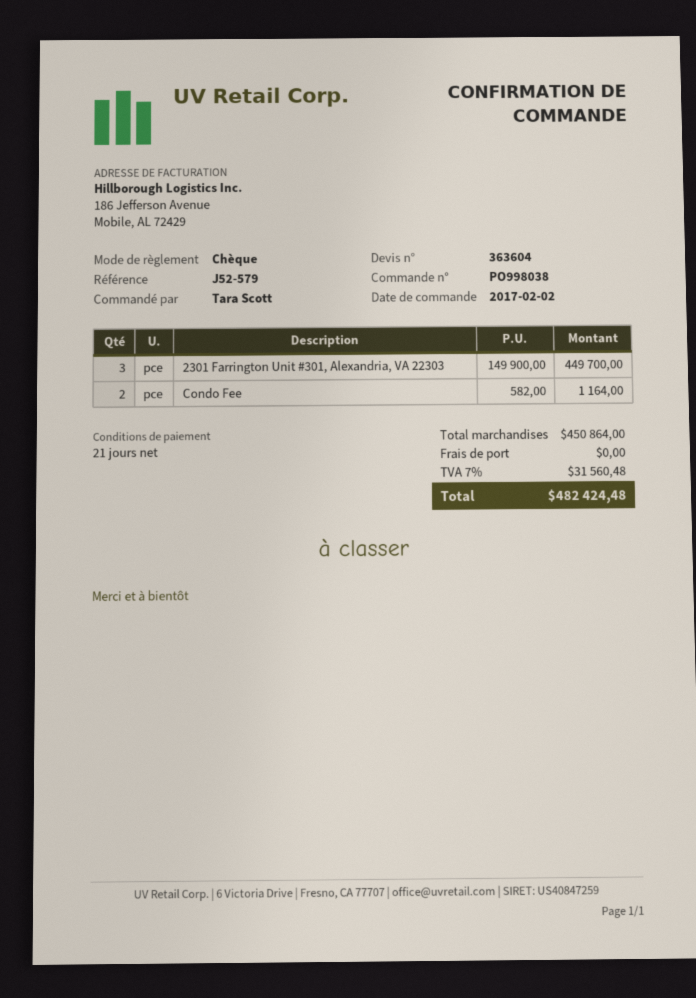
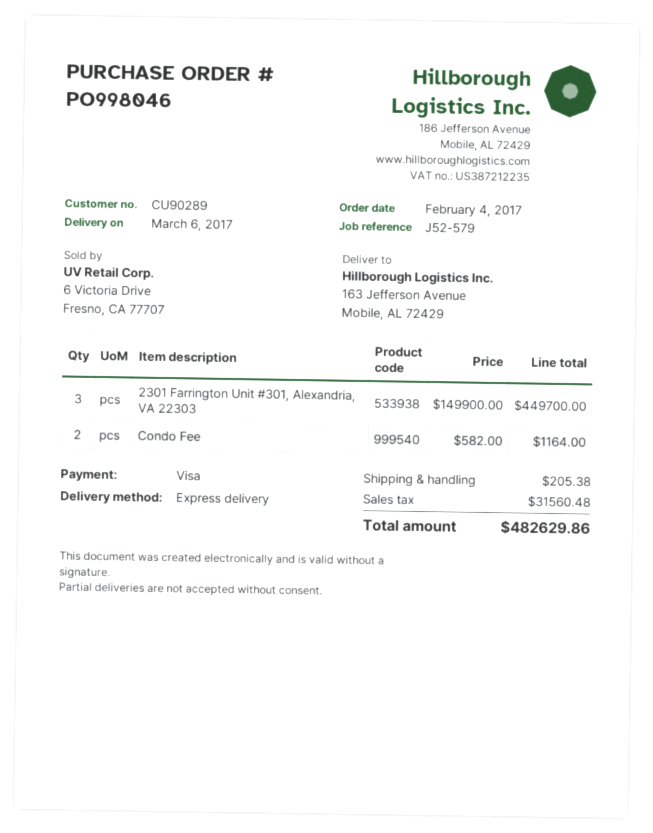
order number: PO998038 -> PO998046
order date: 2017-02-02 -> 2017-02-04
payment method: cheque -> Visa
shipping: 0.00 -> 205.38
total: 482424.48 -> 482629.86

